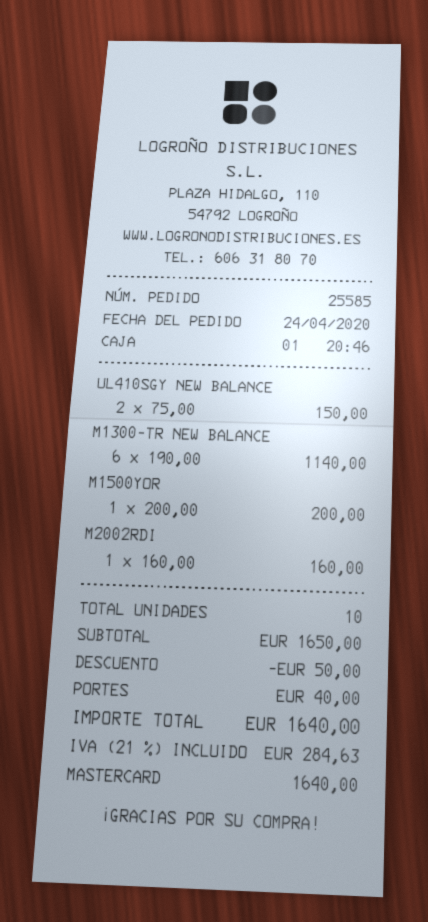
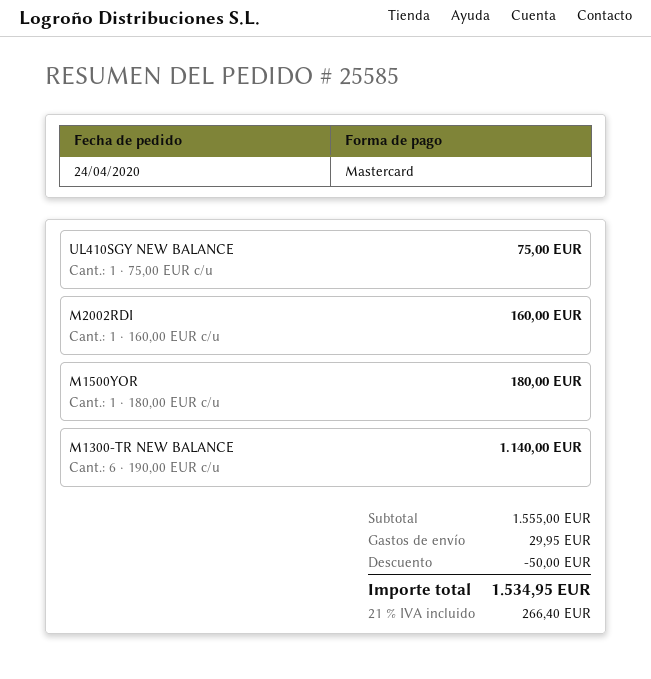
UL410SGY NEW BALANCE: 2 x 75.00 = 150.00 -> 1 x 75.00 = 75.00
M1500YOR: 1 x 200.00 = 200.00 -> 1 x 180.00 = 180.00
subtotal: 1650.00 -> 1555.00
shipping: 40.00 -> 29.95
tax: 21% = 284.63 -> 21% = 266.40
total: 1640.00 -> 1534.95

